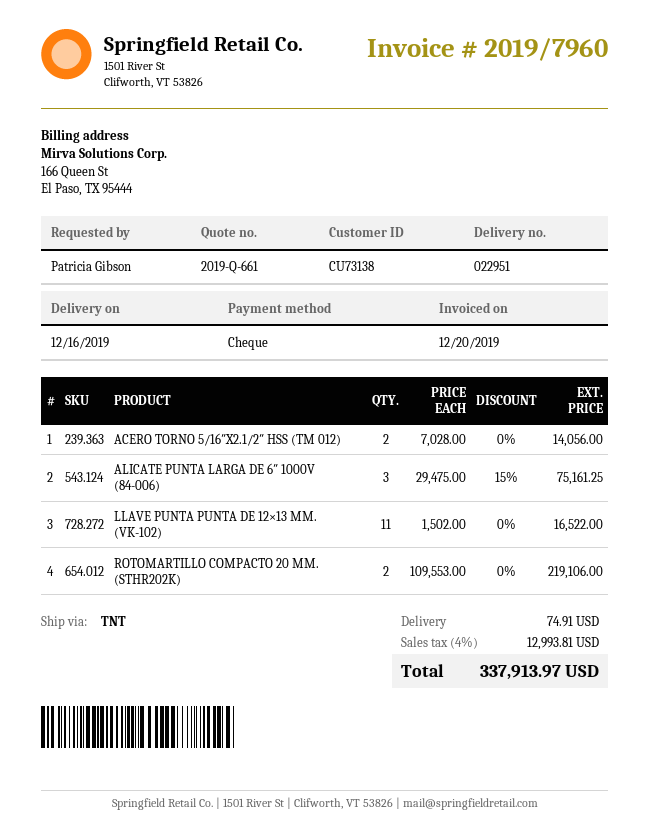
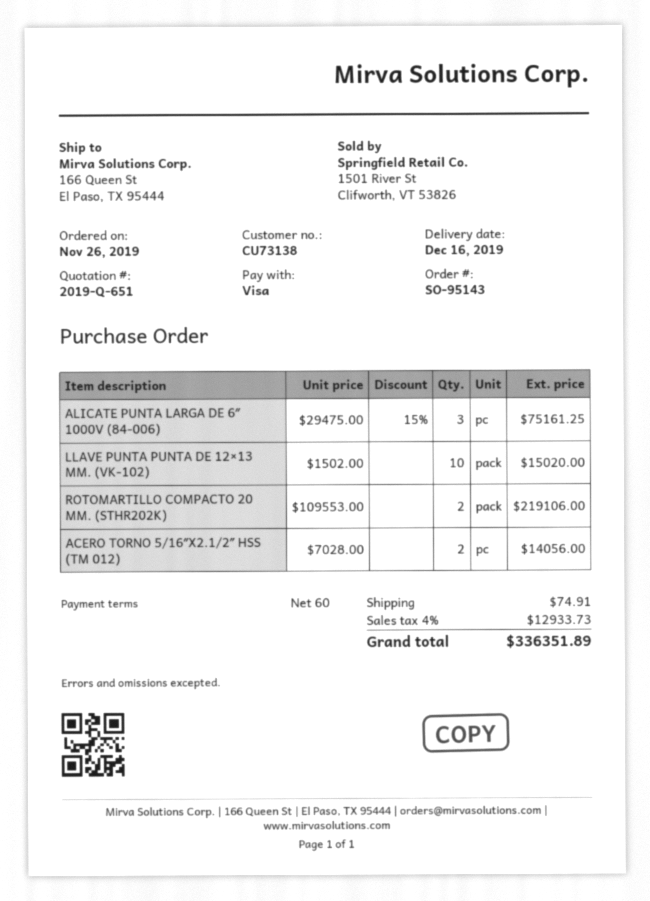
quote number: 2019-Q-661 -> 2019-Q-651
payment method: cheque -> Visa
LLAVE PUNTA PUNTA DE 12×13 MM. (VK-102): 11 x 1502.00 = 16522.00 -> 10 x 1502.00 = 15020.00
tax: 4% = 12993.81 -> 4% = 12933.73
total: 337913.97 -> 336351.89

